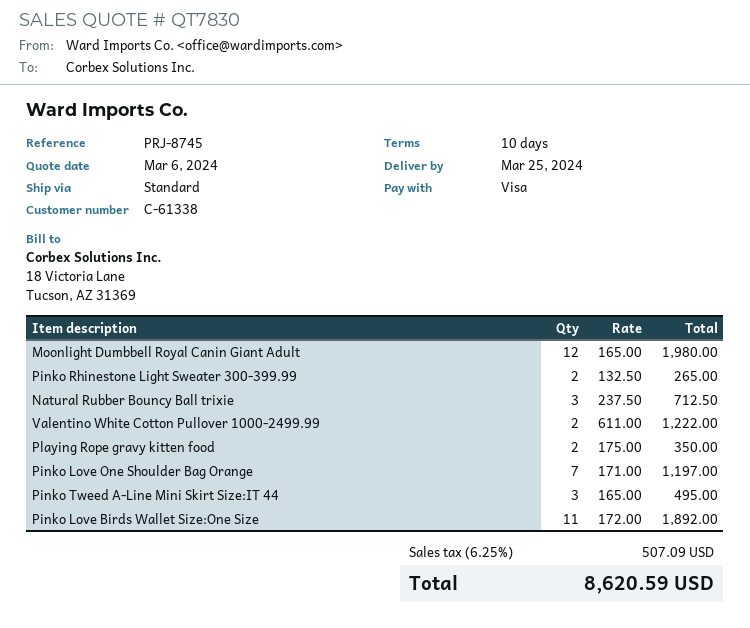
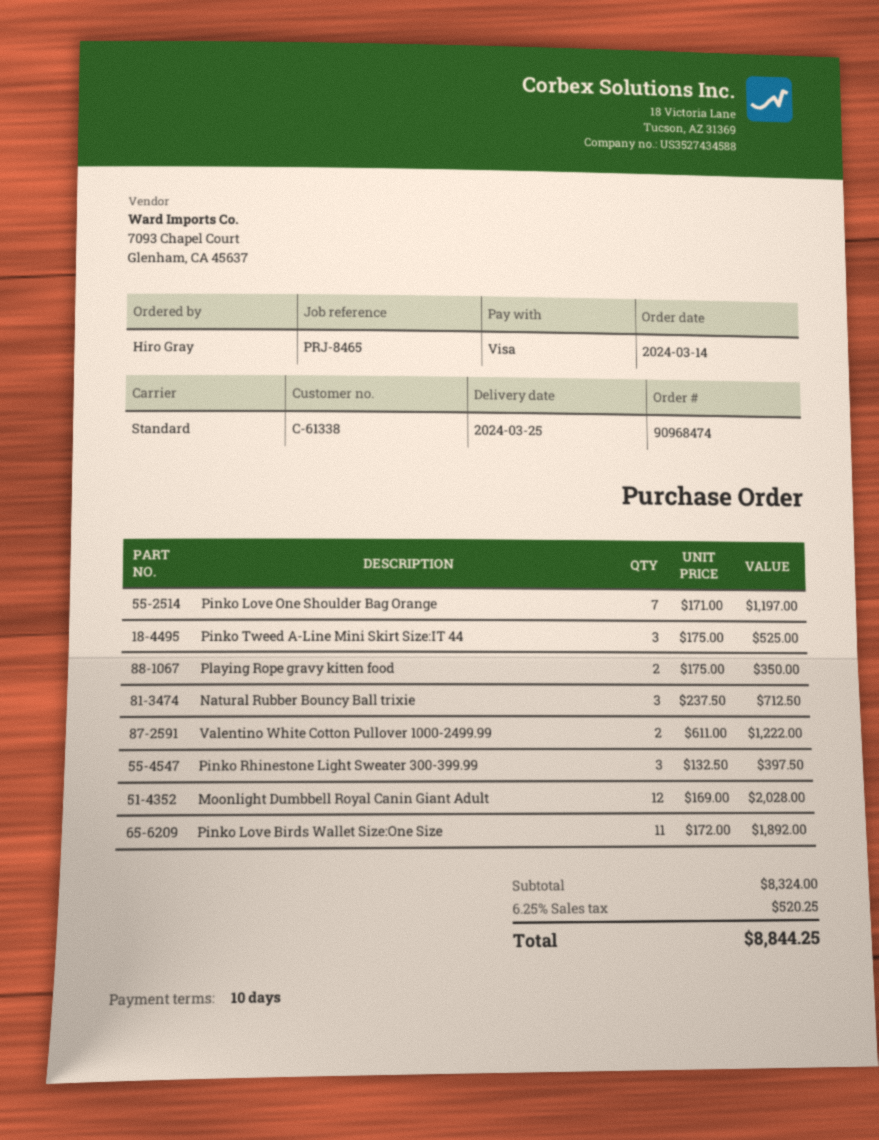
reference: PRJ-8745 -> PRJ-8465
Moonlight Dumbbell Royal Canin Giant Adult: 12 x 165.00 = 1980.00 -> 12 x 169.00 = 2028.00
Pinko Rhinestone Light Sweater 300-399.99: 2 x 132.50 = 265.00 -> 3 x 132.50 = 397.50
Pinko Tweed A-Line Mini Skirt Size:IT 44: 3 x 165.00 = 495.00 -> 3 x 175.00 = 525.00
tax: 6.25% = 507.09 -> 6.25% = 520.25
total: 8620.59 -> 8844.25

